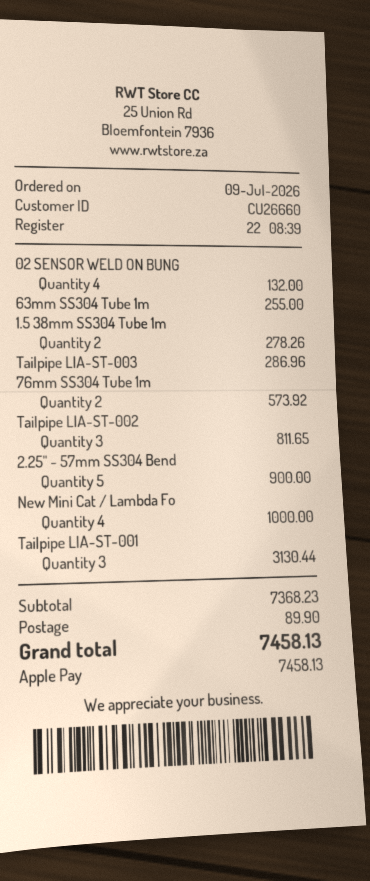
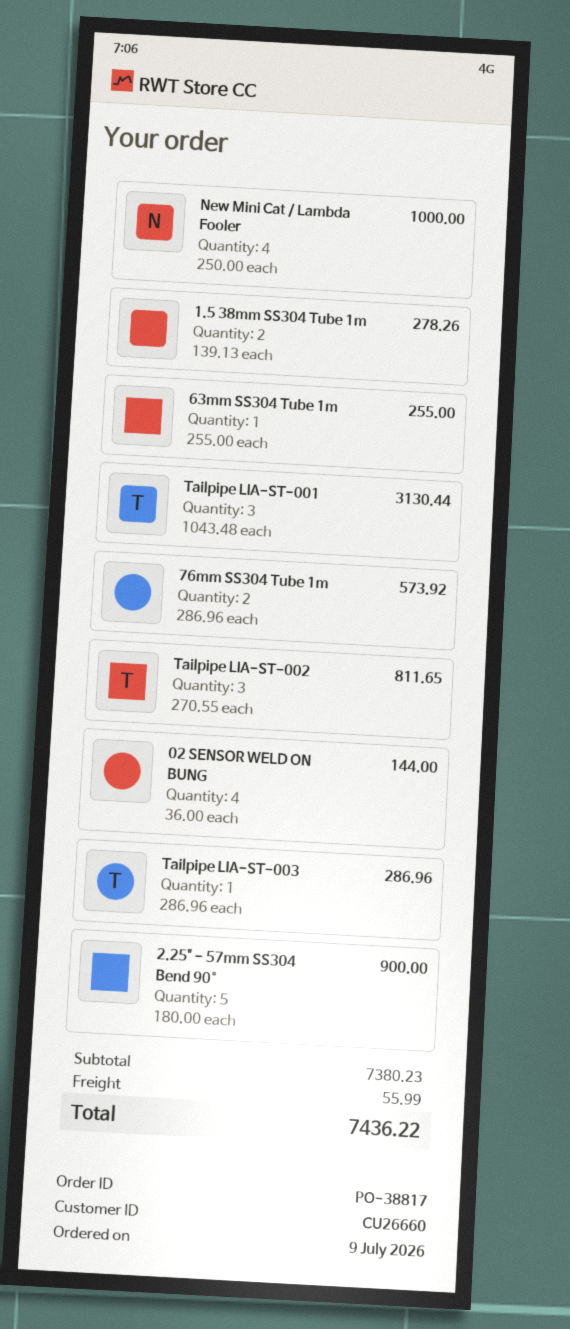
02 SENSOR WELD ON BUNG: 4 for 132.00 -> 4 for 144.00
subtotal: 7368.23 -> 7380.23
shipping: 89.90 -> 55.99
total: 7458.13 -> 7436.22

